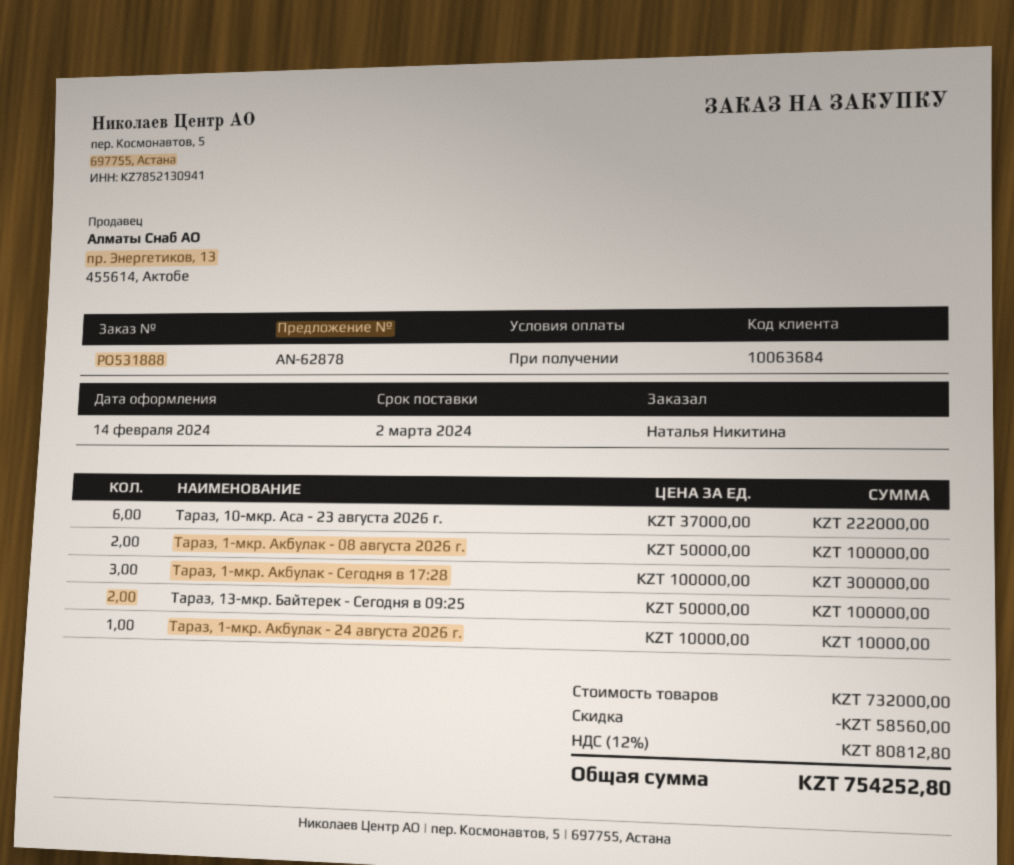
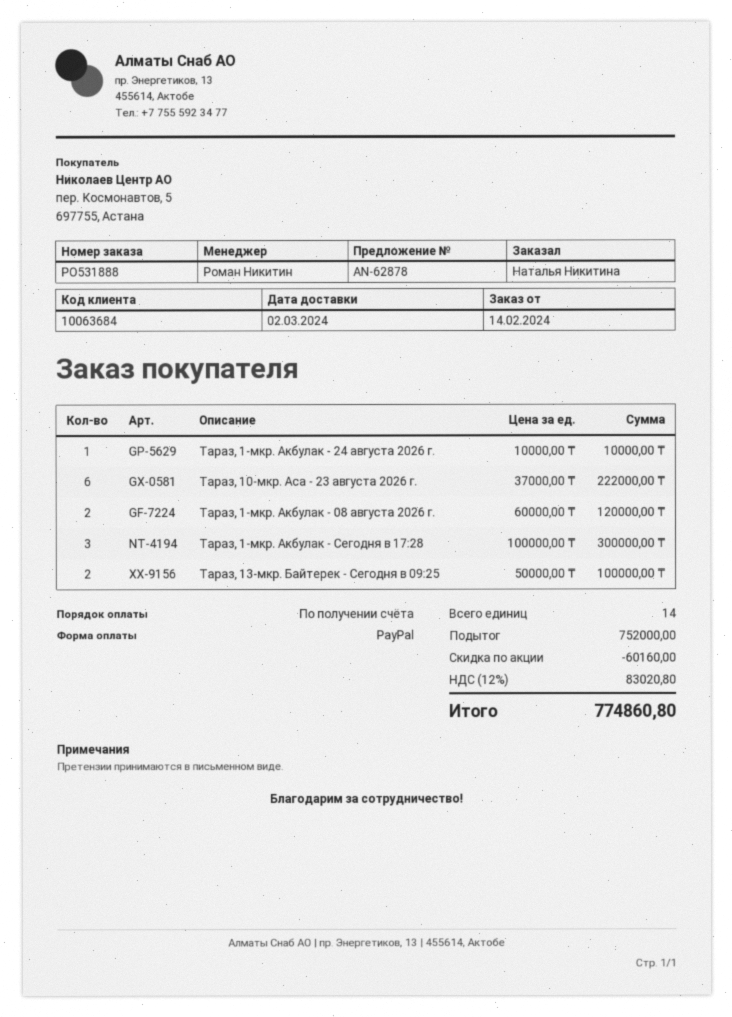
Тараз, 1-мкр. Акбулак - 08 августа 2026 г.: 2 x 50000.00 = 100000.00 -> 2 x 60000.00 = 120000.00
subtotal: 732000.00 -> 752000.00
discount: 58560.00 -> 60160.00
tax: 12% = 80812.80 -> 12% = 83020.80
total: 754252.80 -> 774860.80

